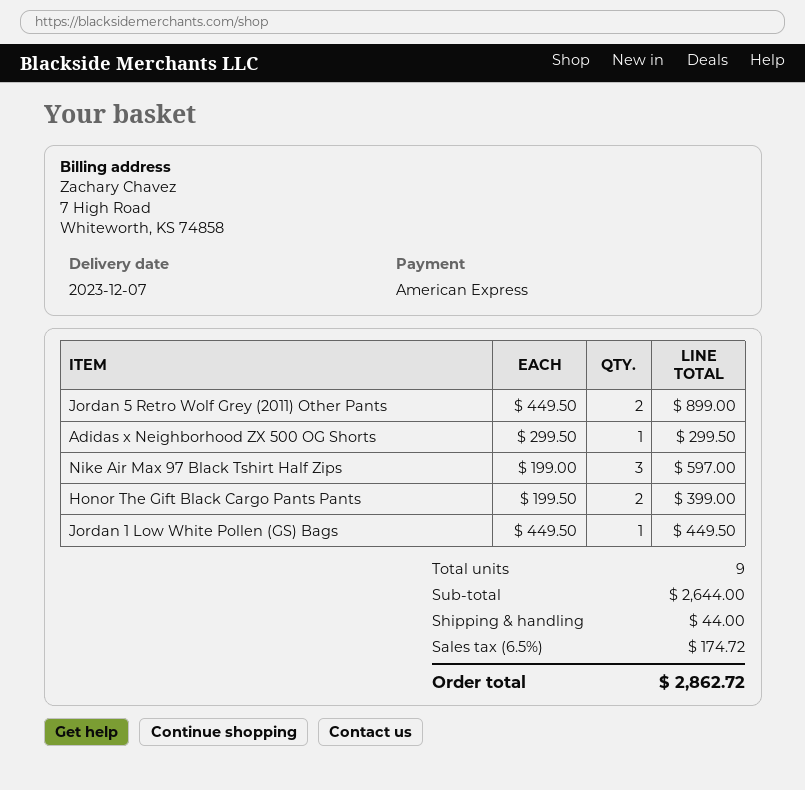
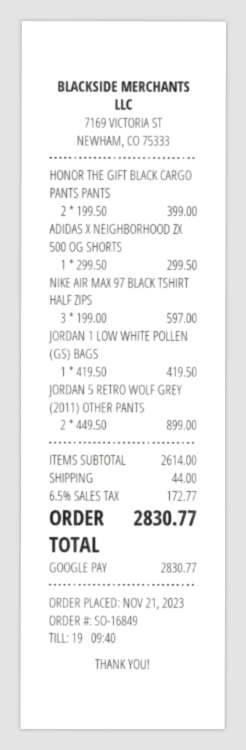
payment method: American Express -> Google Pay
Jordan 1 Low White Pollen (GS) Bags: 1 x 449.50 = 449.50 -> 1 x 419.50 = 419.50
subtotal: 2644.00 -> 2614.00
tax: 6.5% = 174.72 -> 6.5% = 172.77
total: 2862.72 -> 2830.77

